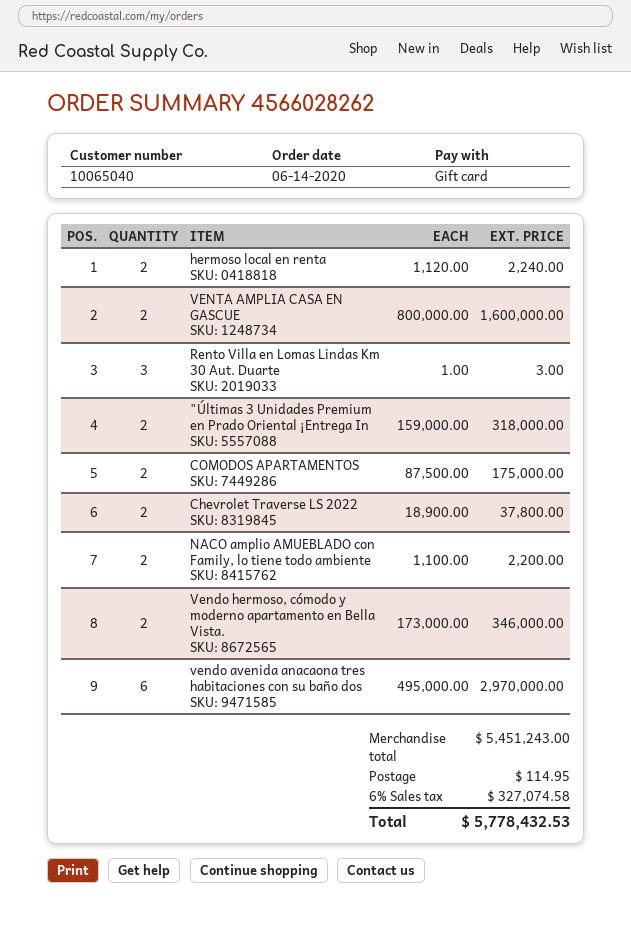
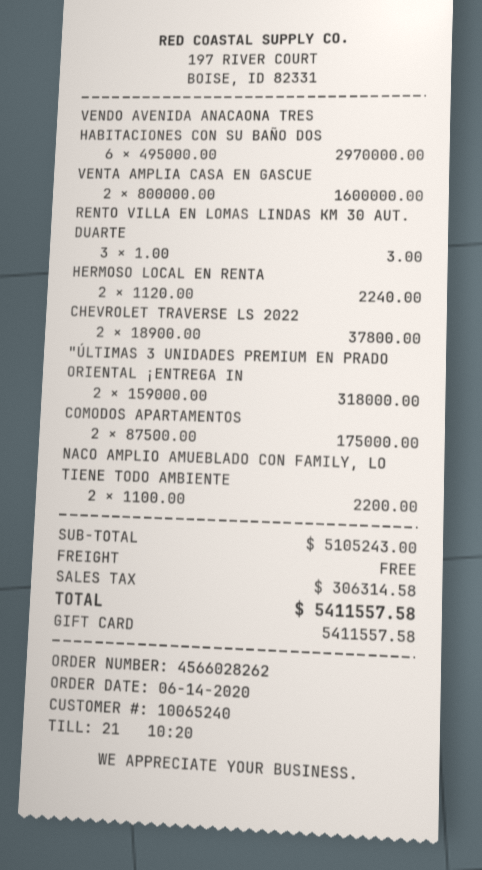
customer number: 10065040 -> 10065240
Vendo hermoso, cómodo y moderno apartamento en Bella Vista.: 2 x 173000.00 = 346000.00 -> none
subtotal: 5451243.00 -> 5105243.00
shipping: 114.95 -> 0.00
tax: 327074.58 -> 306314.58
total: 5778432.53 -> 5411557.58

